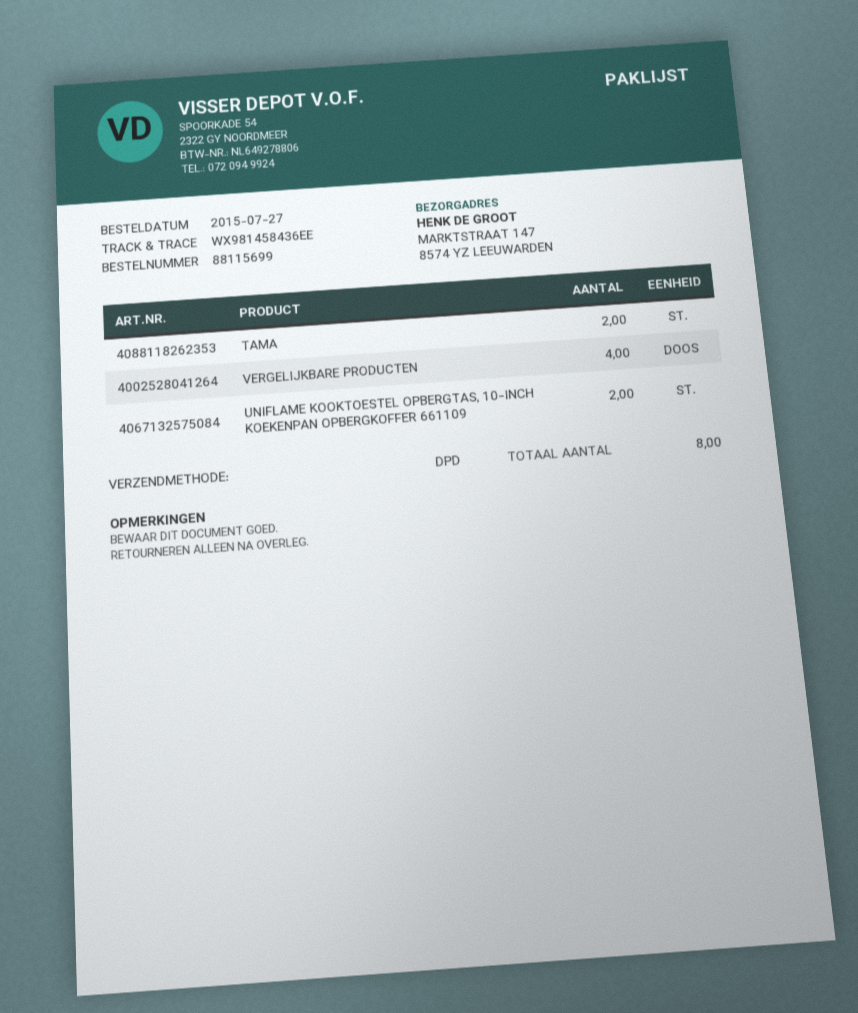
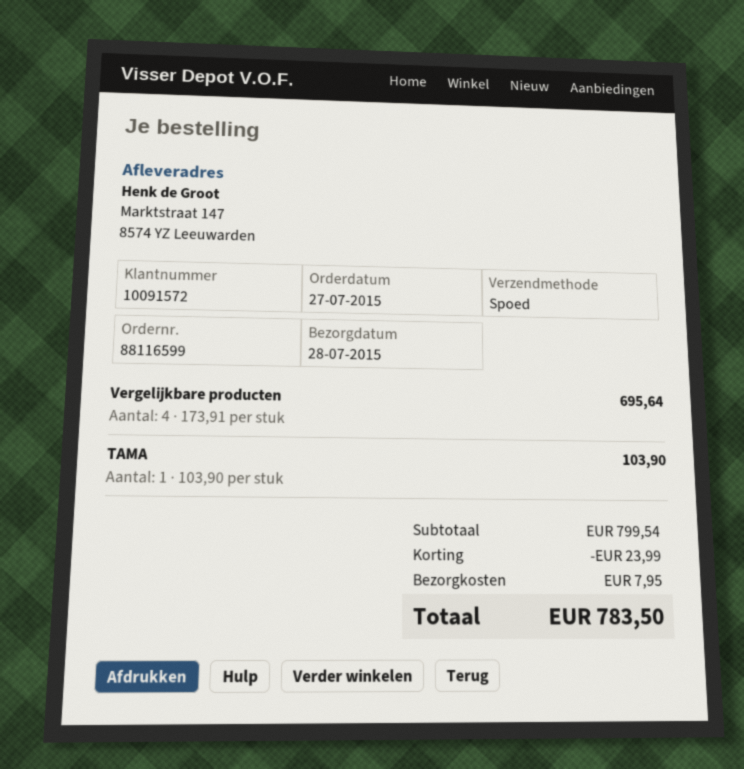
order number: 88115699 -> 88116599
shipping method: DPD -> express
TAMA: 2 -> 1
UNIFLAME KOOKTOESTEL OPBERGTAS, 10-INCH KOEKENPAN OPBERGKOFFER 661109: 2 -> none

